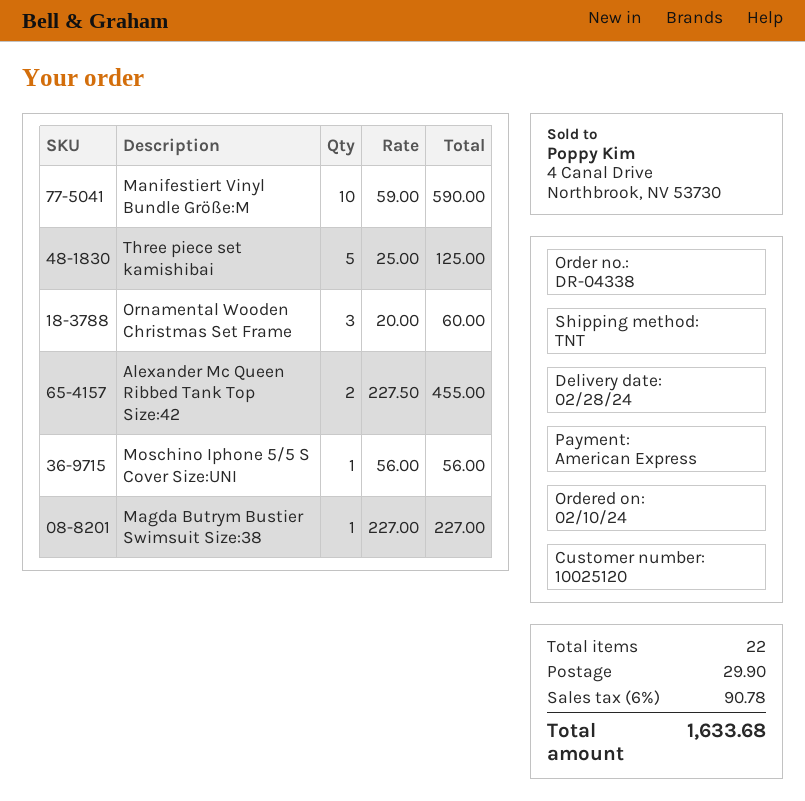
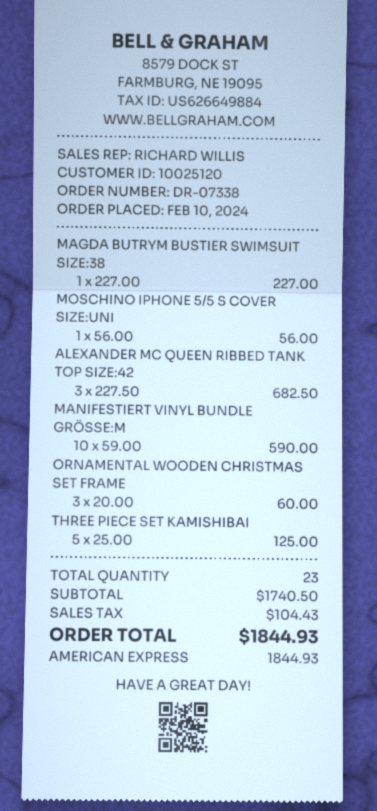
order number: DR-04338 -> DR-07338
Alexander Mc Queen Ribbed Tank Top Size:42: 2 x 227.50 = 455.00 -> 3 x 227.50 = 682.50
total quantity: 22 -> 23
shipping: 29.90 -> none
tax: 90.78 -> 104.43
total: 1633.68 -> 1844.93

